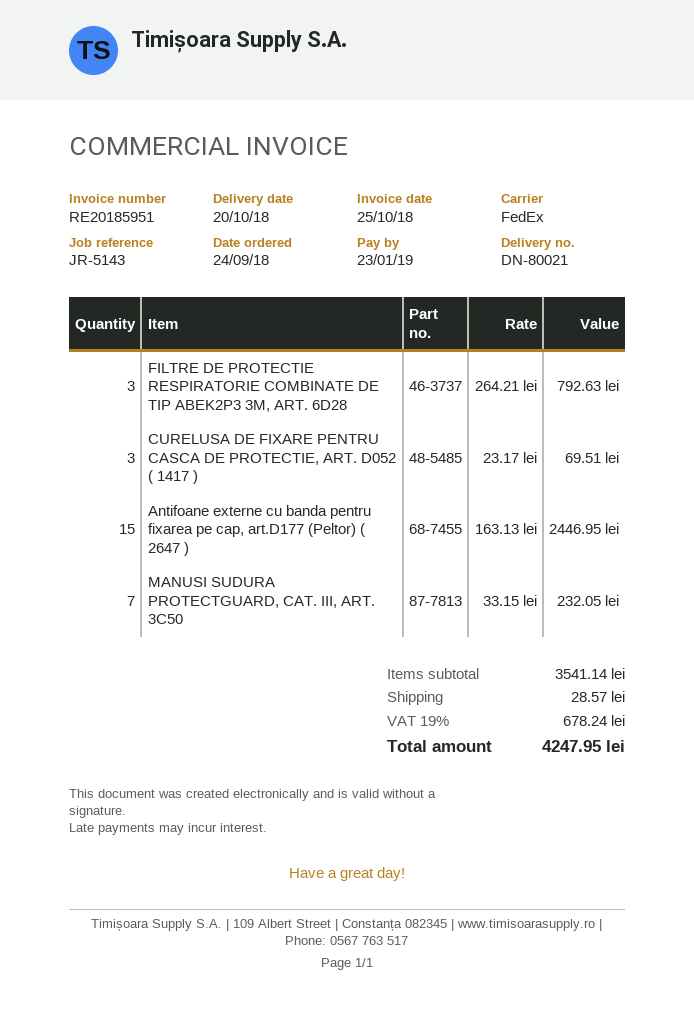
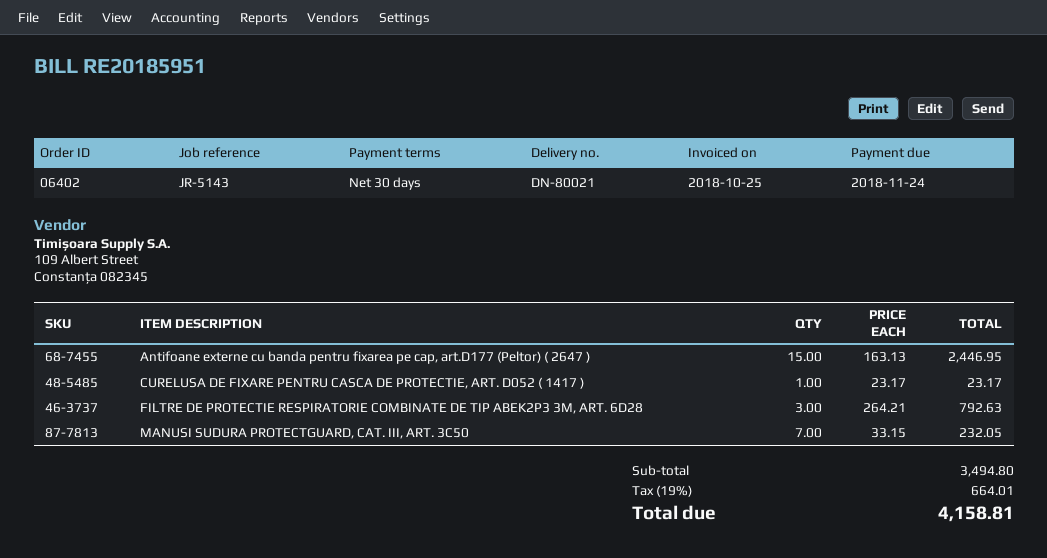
due date: 2019-01-23 -> 2018-11-24
CURELUSA DE FIXARE PENTRU CASCA DE PROTECTIE, ART. D052 ( 1417 ): 3 x 23.17 = 69.51 -> 1 x 23.17 = 23.17
subtotal: 3541.14 -> 3494.80
shipping: 28.57 -> none
tax: 19% = 678.24 -> 19% = 664.01
total: 4247.95 -> 4158.81

